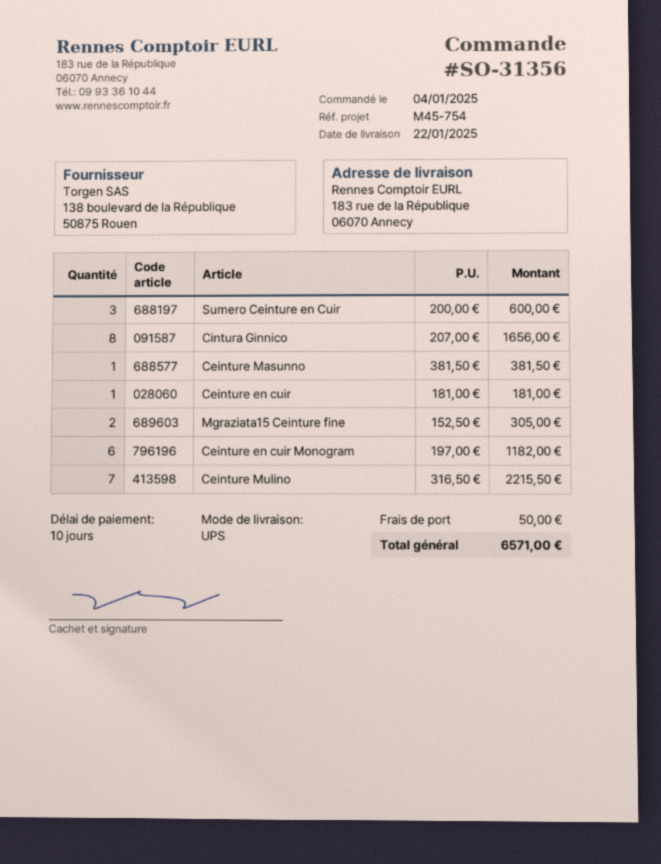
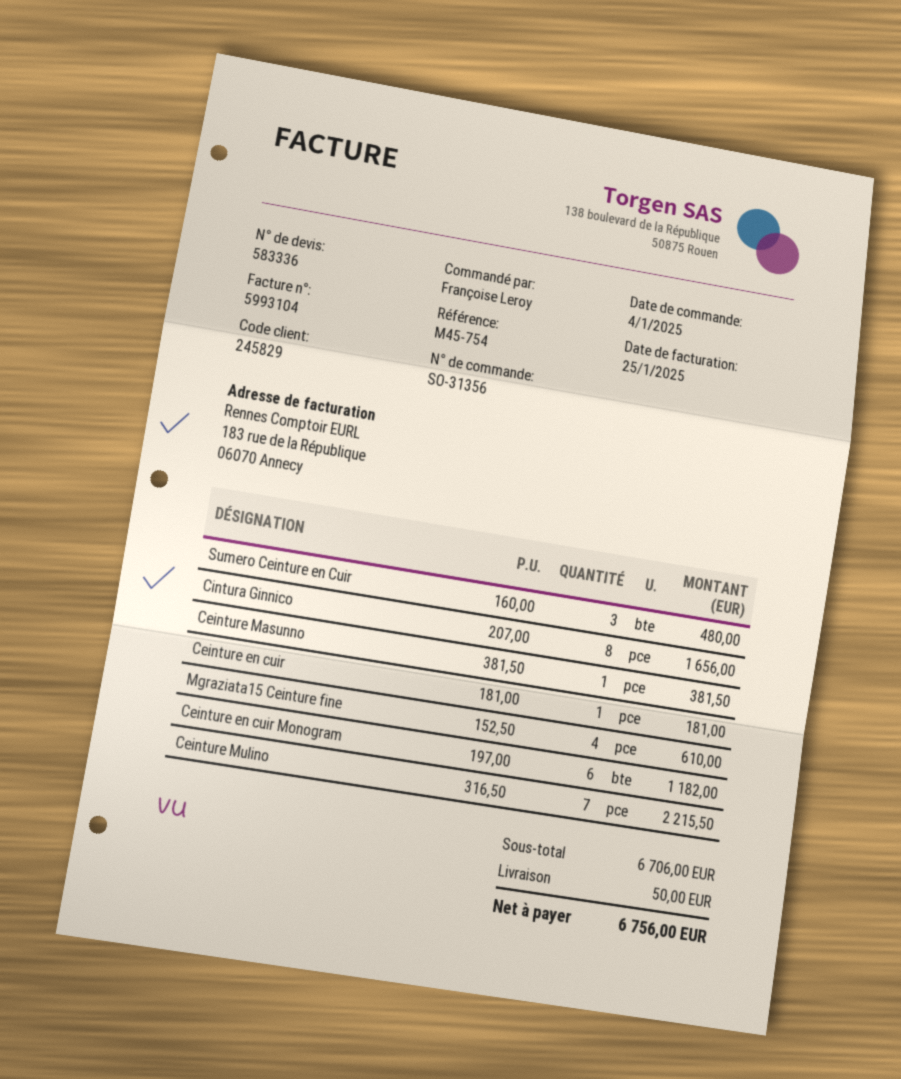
Sumero Ceinture en Cuir: 3 x 200.00 = 600.00 -> 3 x 160.00 = 480.00
Mgraziata15 Ceinture fine: 2 x 152.50 = 305.00 -> 4 x 152.50 = 610.00
total: 6571.00 -> 6756.00

